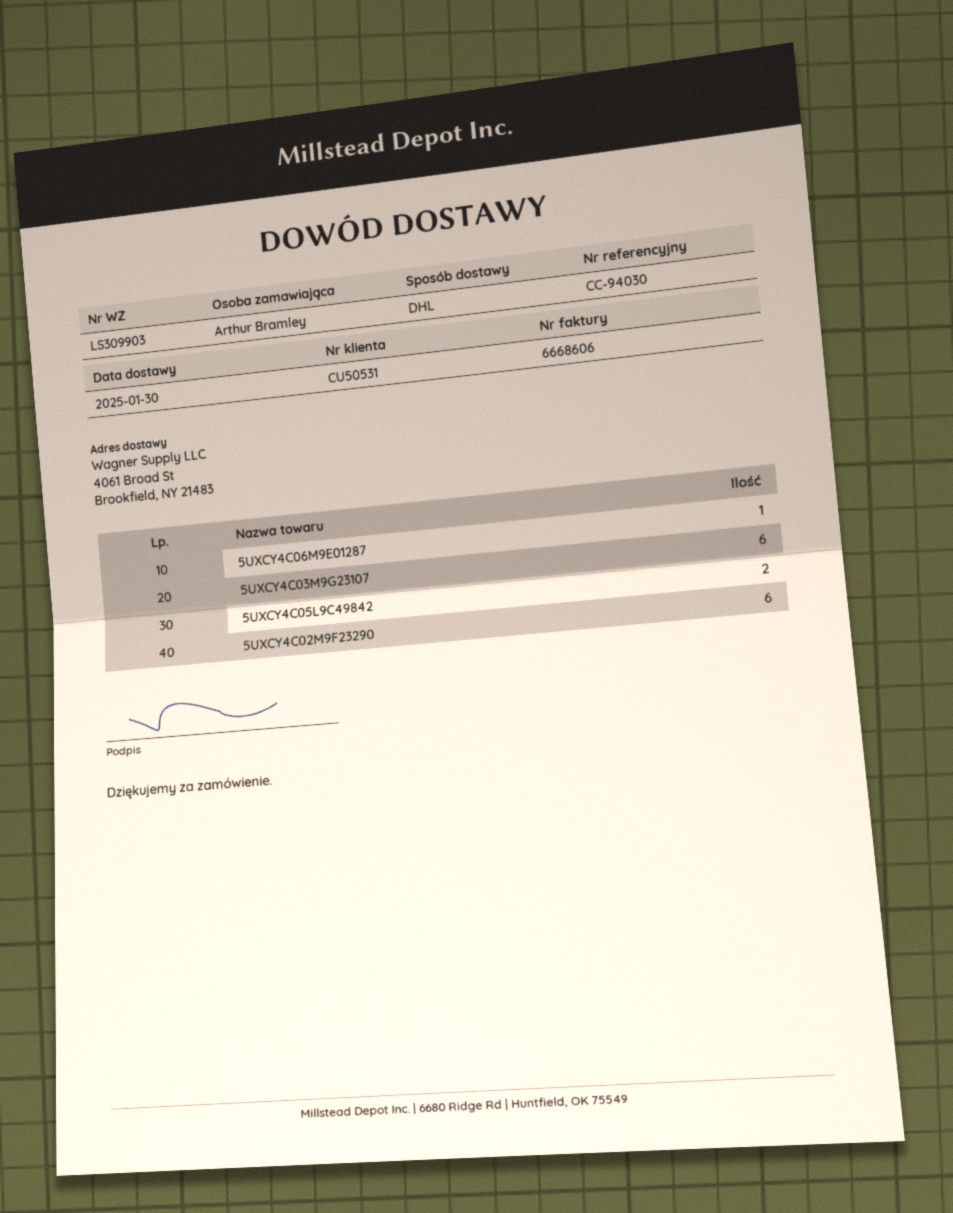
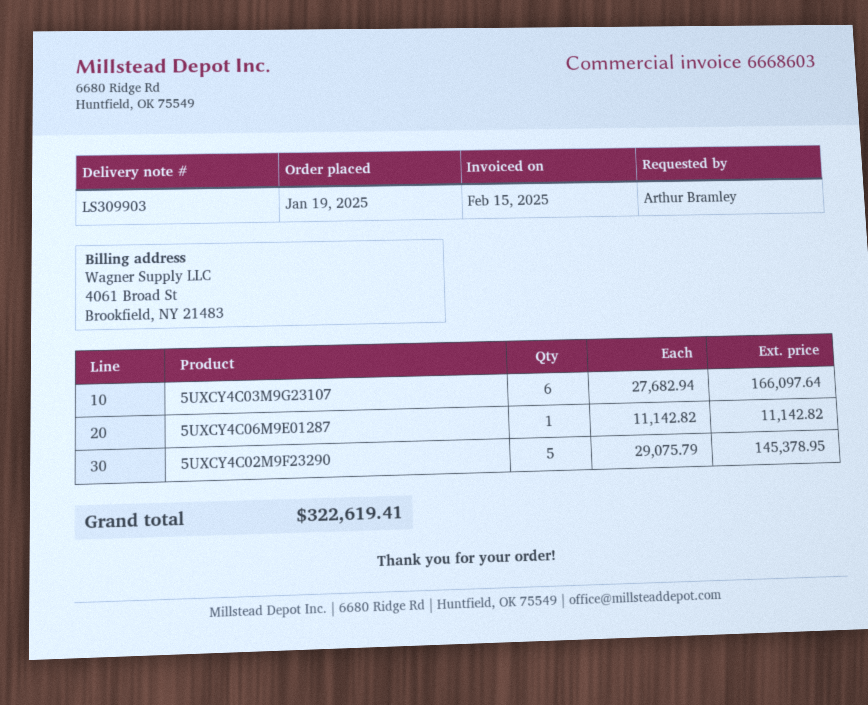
invoice number: 6668606 -> 6668603
5UXCY4C05L9C49842: 2 -> none
5UXCY4C02M9F23290: 6 -> 5

